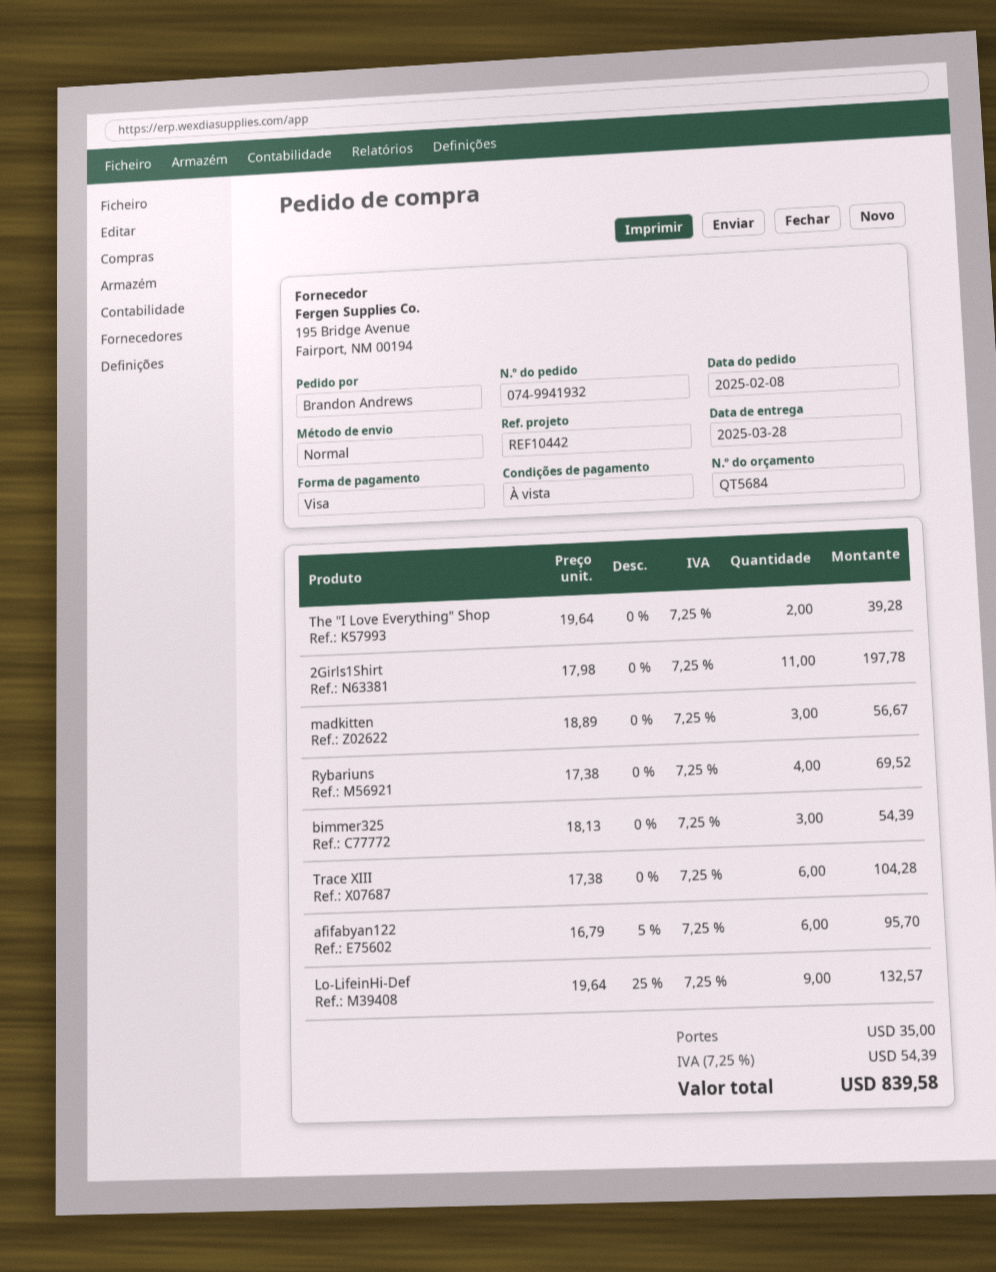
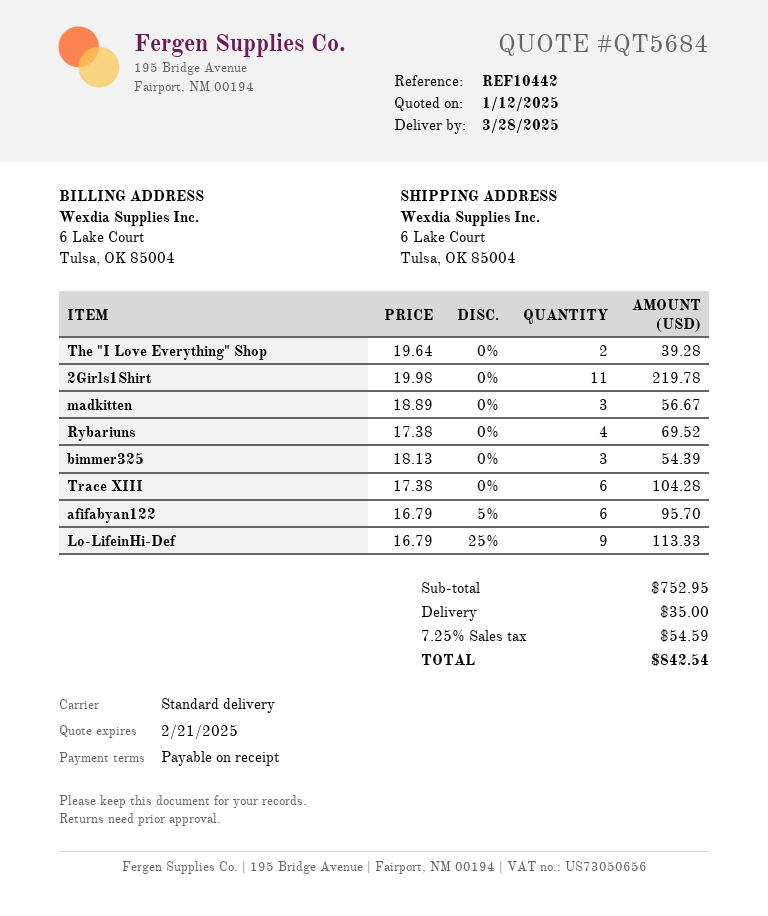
2Girls1Shirt: 11 x 17.98 = 197.78 -> 11 x 19.98 = 219.78
Lo-LifeinHi-Def: 9 x 19.64 - 25% = 132.57 -> 9 x 16.79 - 25% = 113.33
tax: 7.25% = 54.39 -> 7.25% = 54.59
total: 839.58 -> 842.54

